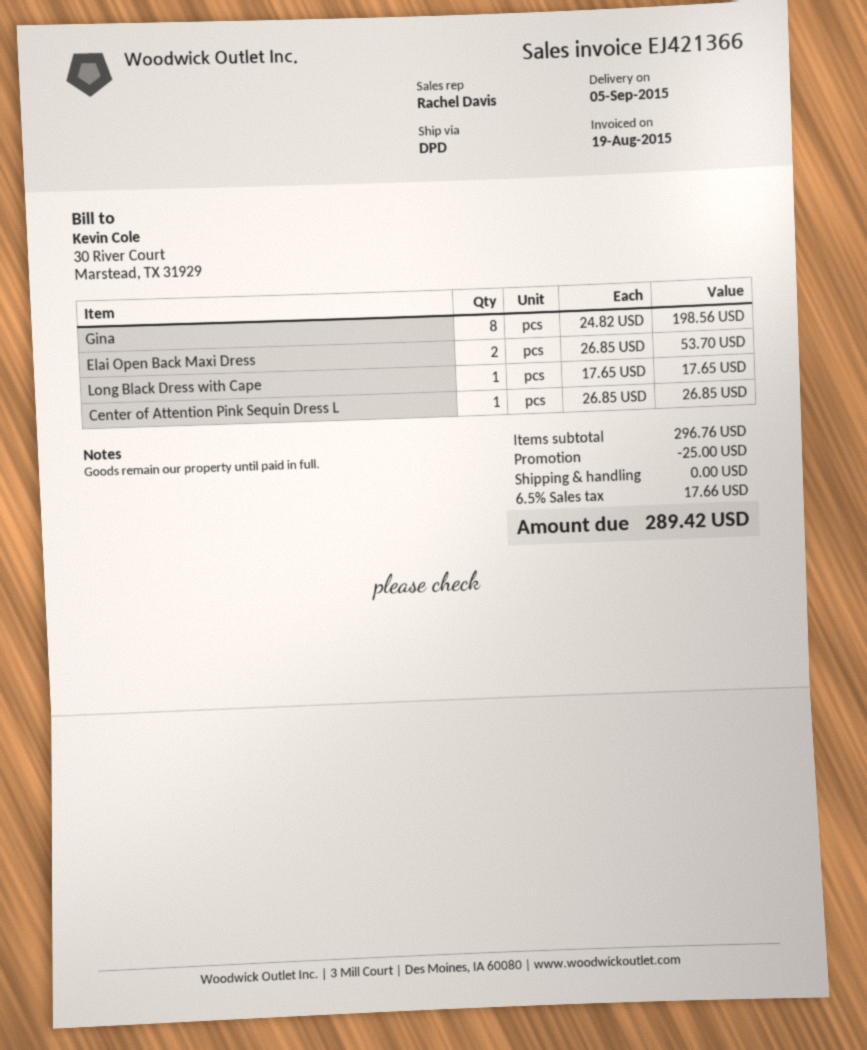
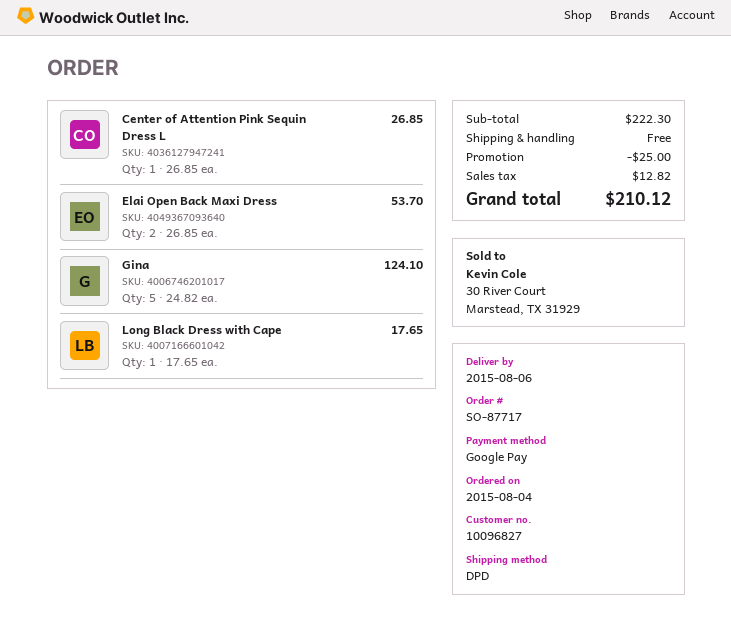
delivery date: 2015-09-05 -> 2015-08-06
Gina: 8 x 24.82 = 198.56 -> 5 x 24.82 = 124.10
subtotal: 296.76 -> 222.30
tax: 17.66 -> 12.82
total: 289.42 -> 210.12

